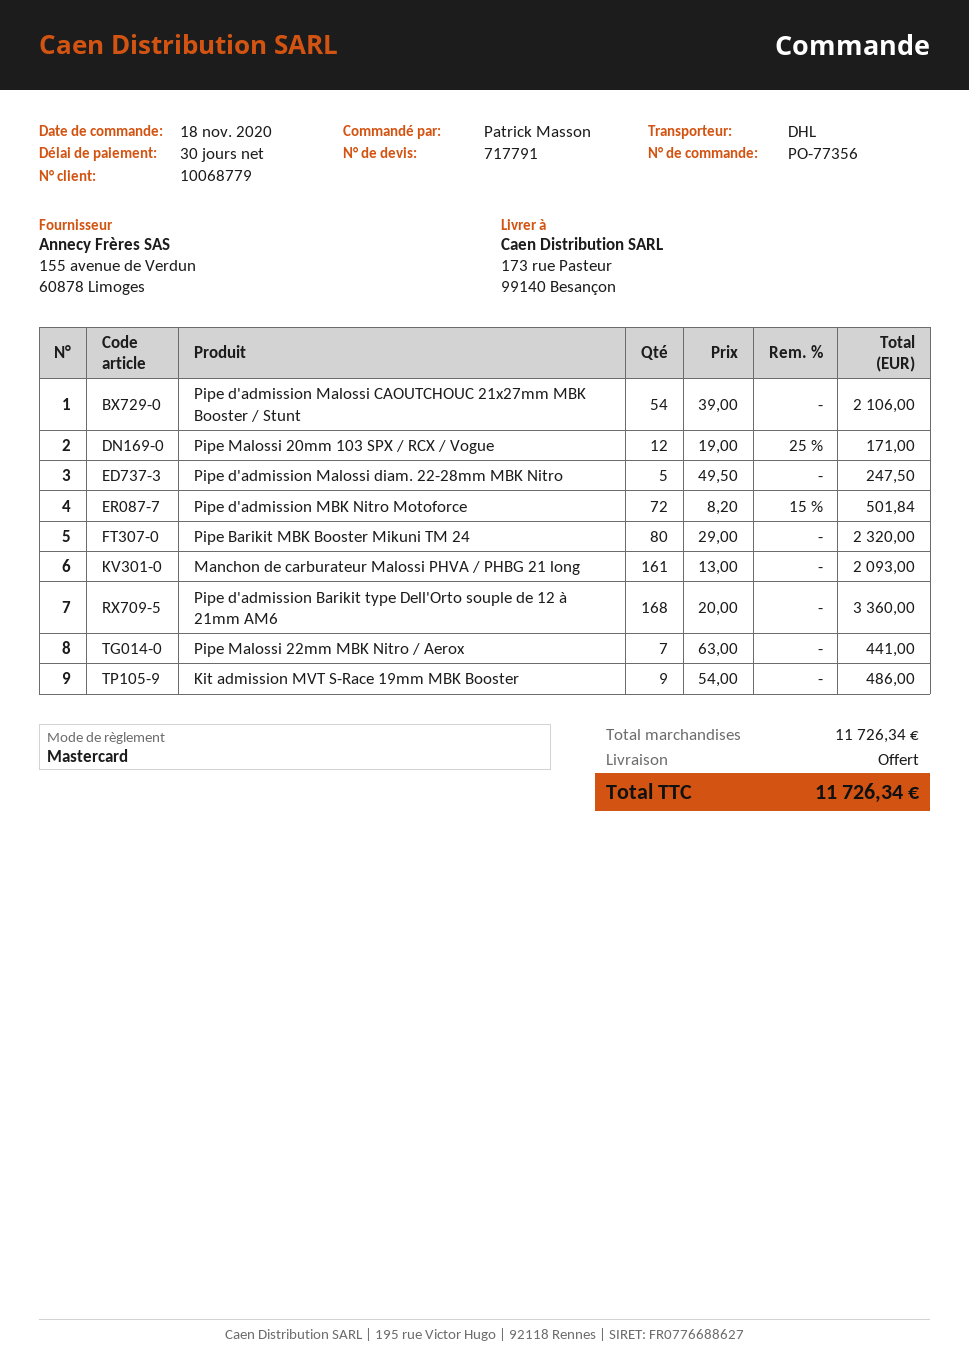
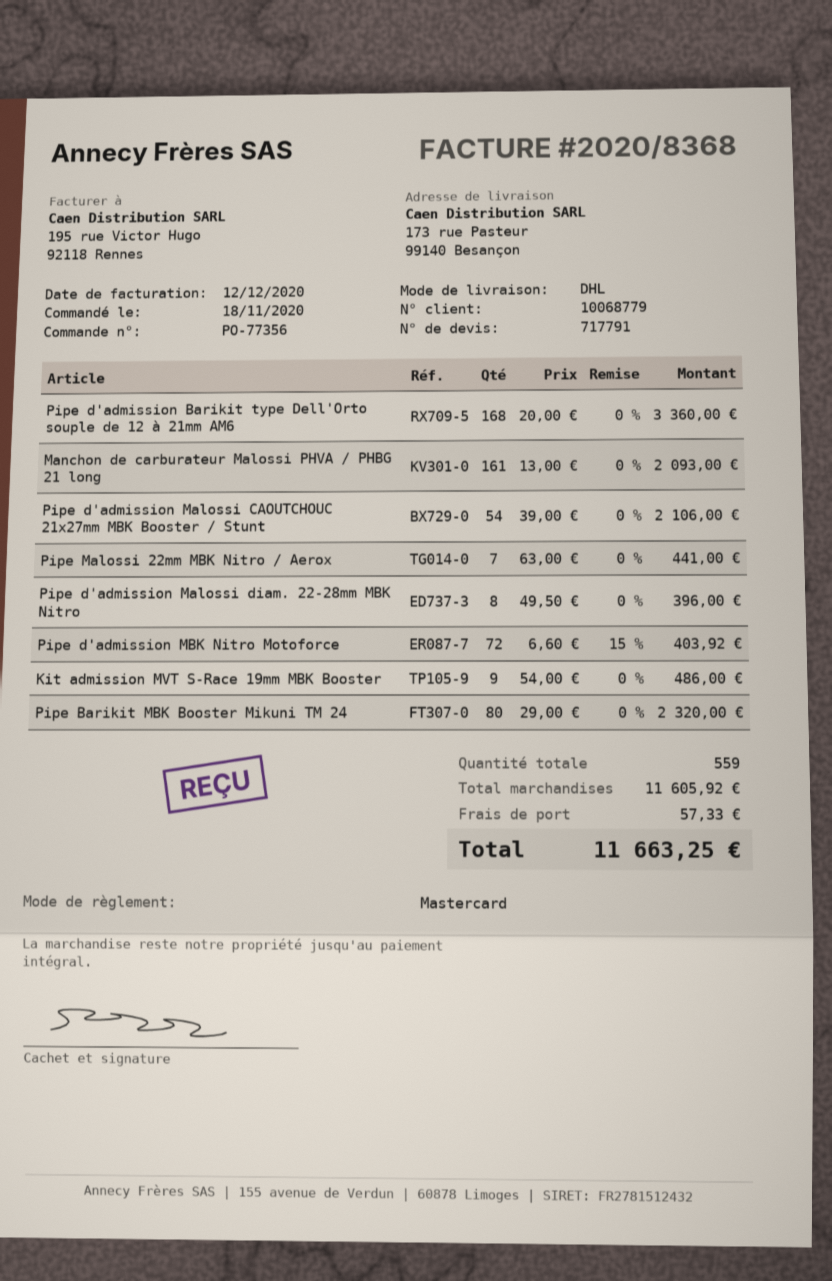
Pipe Malossi 20mm 103 SPX / RCX / Vogue: 12 x 19.00 - 25% = 171.00 -> none
Pipe d'admission Malossi diam. 22-28mm MBK Nitro: 5 x 49.50 = 247.50 -> 8 x 49.50 = 396.00
Pipe d'admission MBK Nitro Motoforce: 72 x 8.20 - 15% = 501.84 -> 72 x 6.60 - 15% = 403.92
subtotal: 11726.34 -> 11605.92
shipping: 0.00 -> 57.33
total: 11726.34 -> 11663.25

